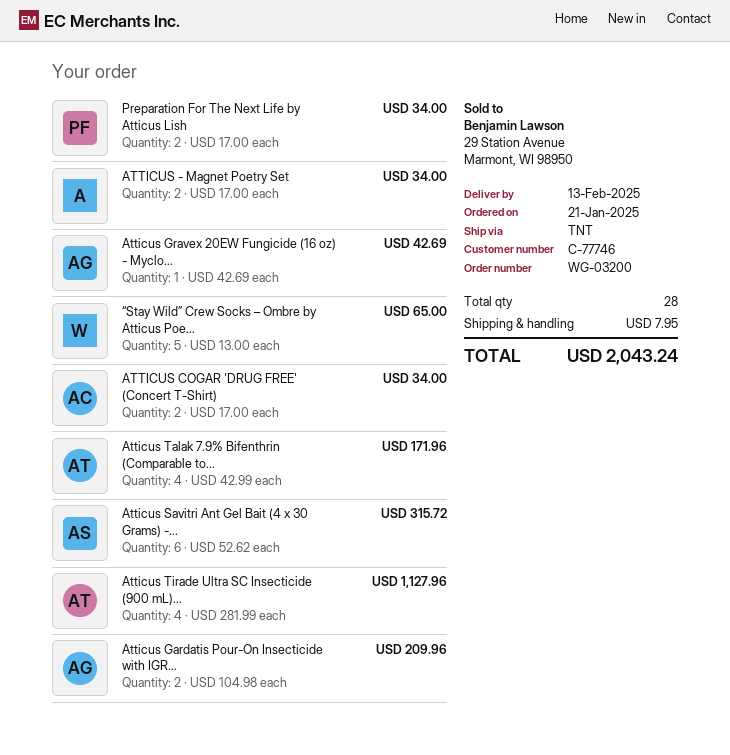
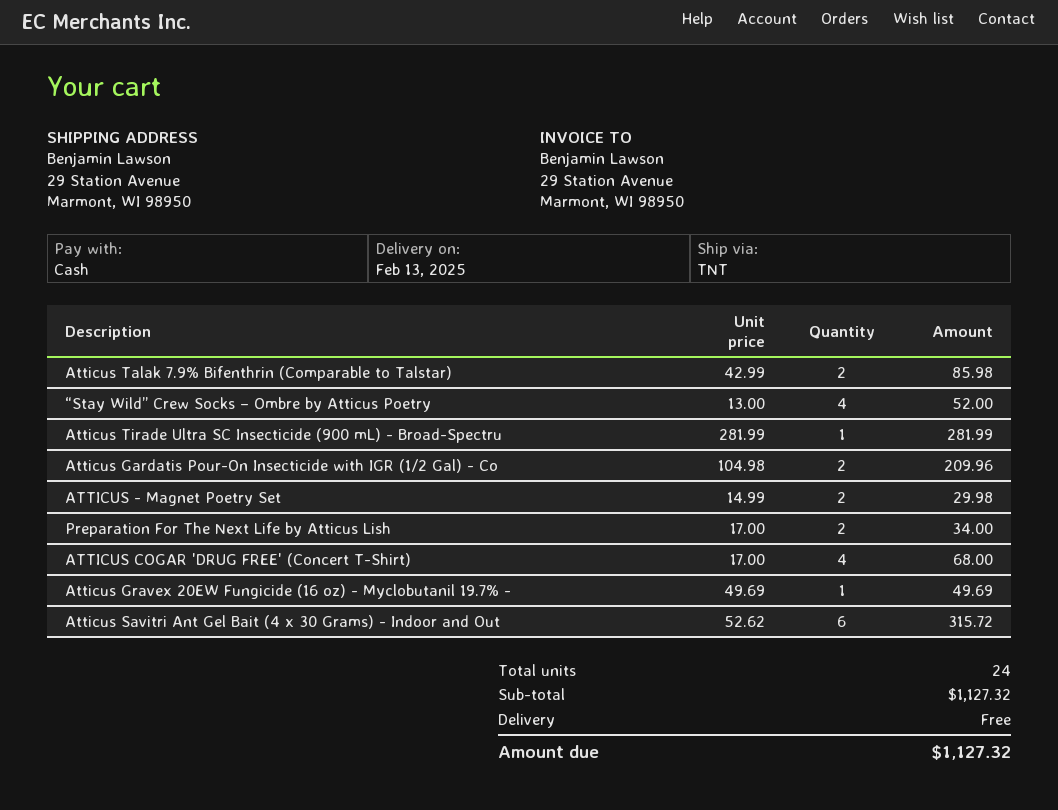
ATTICUS - Magnet Poetry Set: 2 x 17.00 = 34.00 -> 2 x 14.99 = 29.98
Atticus Gravex 20EW Fungicide (16 oz) - Myclo...: 1 x 42.69 = 42.69 -> 1 x 49.69 = 49.69
“Stay Wild” Crew Socks – Ombre by Atticus Poe...: 5 x 13.00 = 65.00 -> 4 x 13.00 = 52.00
ATTICUS COGAR 'DRUG FREE' (Concert T-Shirt): 2 x 17.00 = 34.00 -> 4 x 17.00 = 68.00
Atticus Talak 7.9% Bifenthrin (Comparable to...: 4 x 42.99 = 171.96 -> 2 x 42.99 = 85.98
Atticus Tirade Ultra SC Insecticide (900 mL)...: 4 x 281.99 = 1127.96 -> 1 x 281.99 = 281.99
total quantity: 28 -> 24
shipping: 7.95 -> 0.00
total: 2043.24 -> 1127.32

